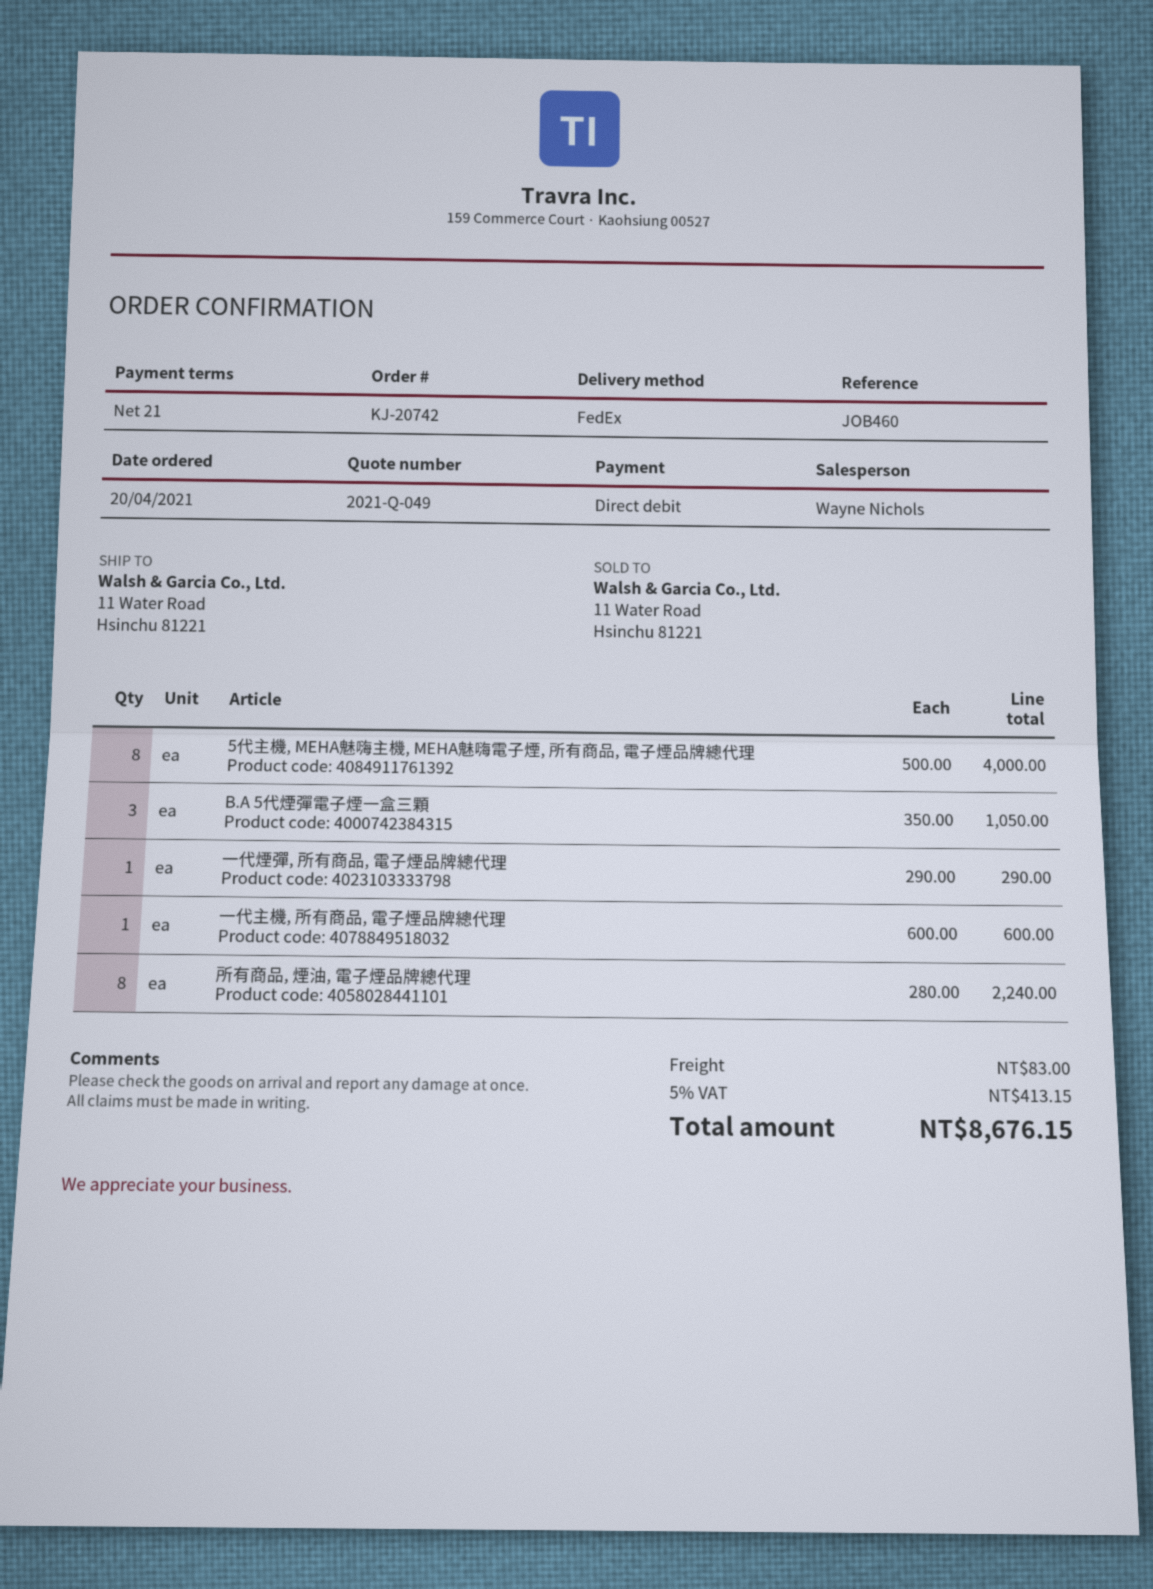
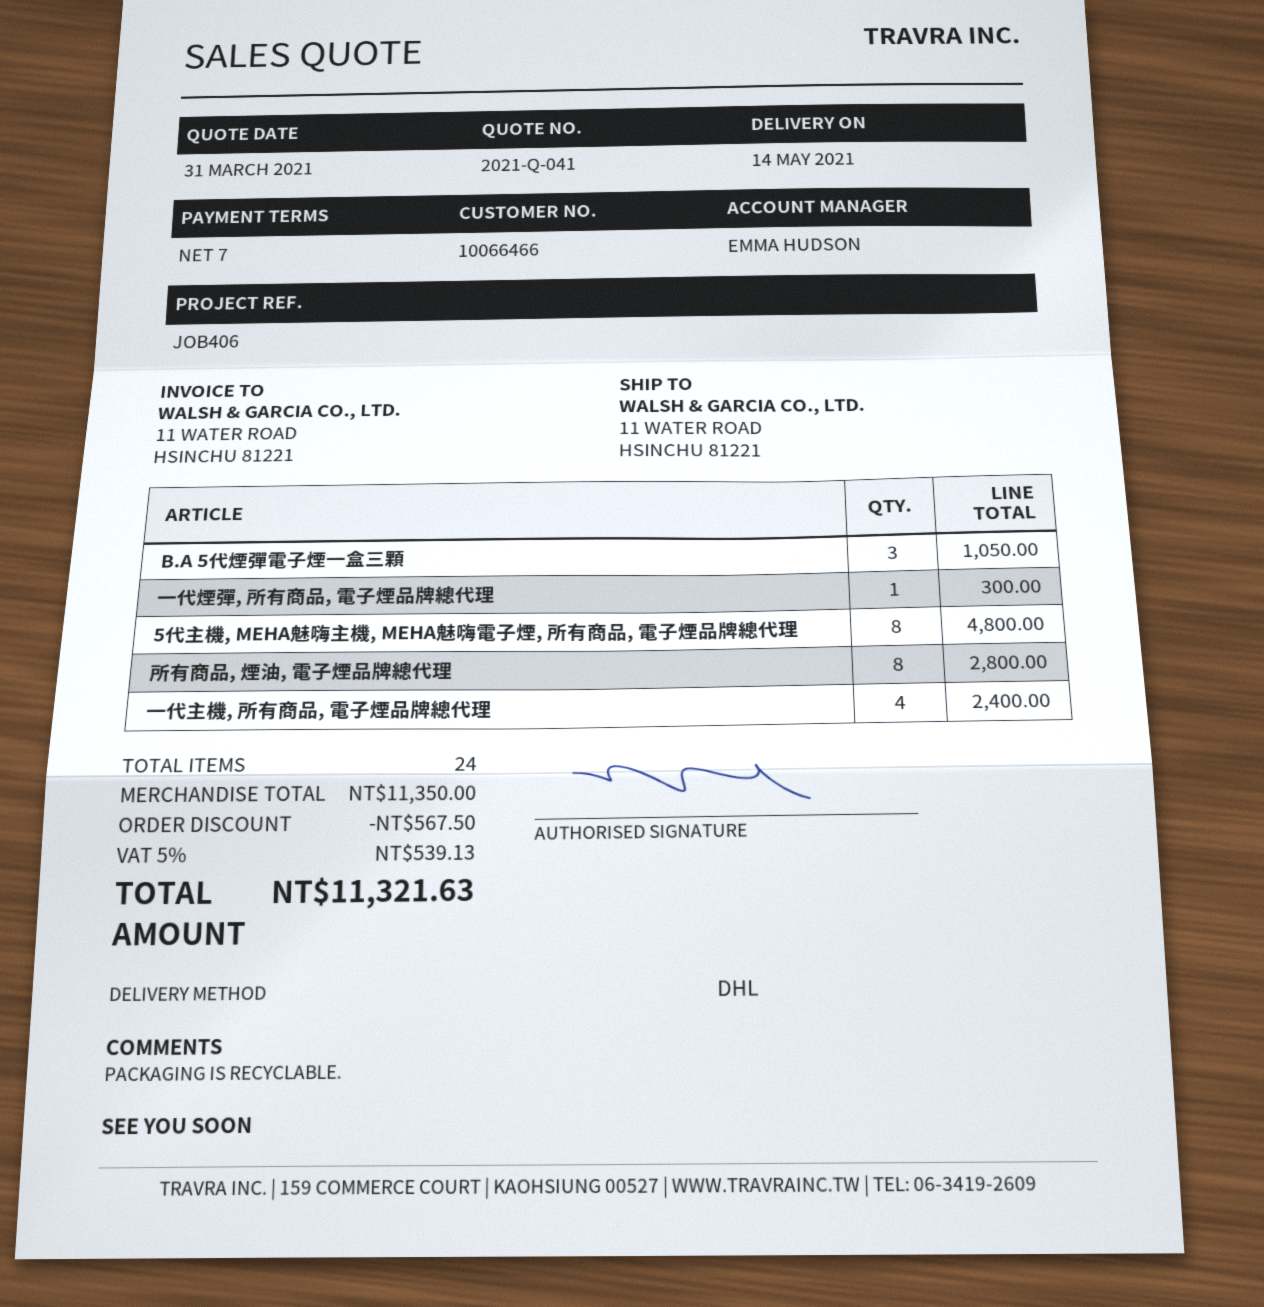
quote number: 2021-Q-049 -> 2021-Q-041
payment terms: 21 days -> 7 days
reference: JOB460 -> JOB406
sales rep: Wayne Nichols -> EMMA HUDSON
shipping method: FedEx -> DHL
5代主機, MEHA魅嗨主機, MEHA魅嗨電子煙, 所有商品, 電子煙品牌總代理: 8 for 4000.00 -> 8 for 4800.00
一代煙彈, 所有商品, 電子煙品牌總代理: 1 for 290.00 -> 1 for 300.00
一代主機, 所有商品, 電子煙品牌總代理: 1 for 600.00 -> 4 for 2400.00
所有商品, 煙油, 電子煙品牌總代理: 8 for 2240.00 -> 8 for 2800.00
discount: none -> 567.50
shipping: 83.00 -> none
tax: 5% = 413.15 -> 5% = 539.13
total: 8676.15 -> 11321.63

